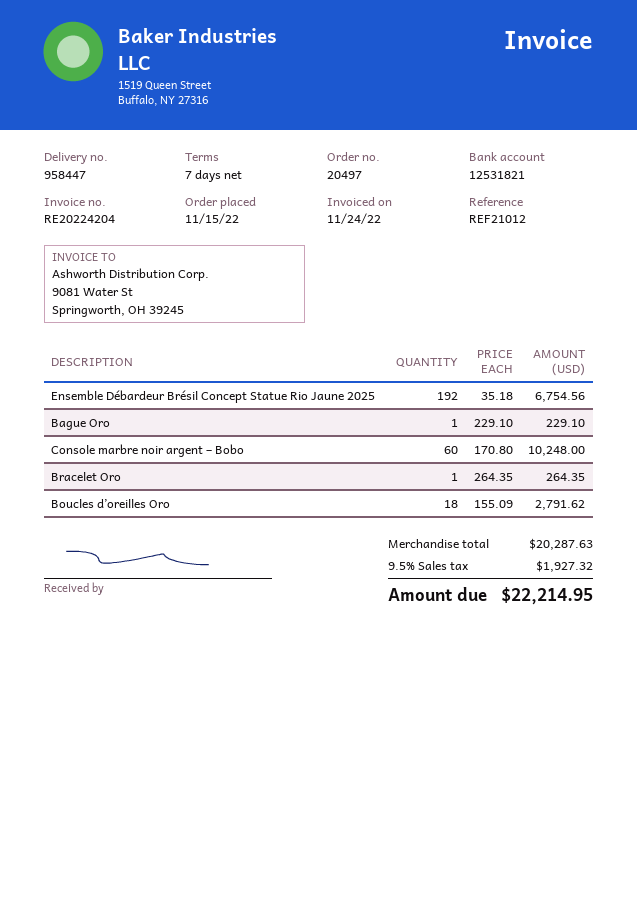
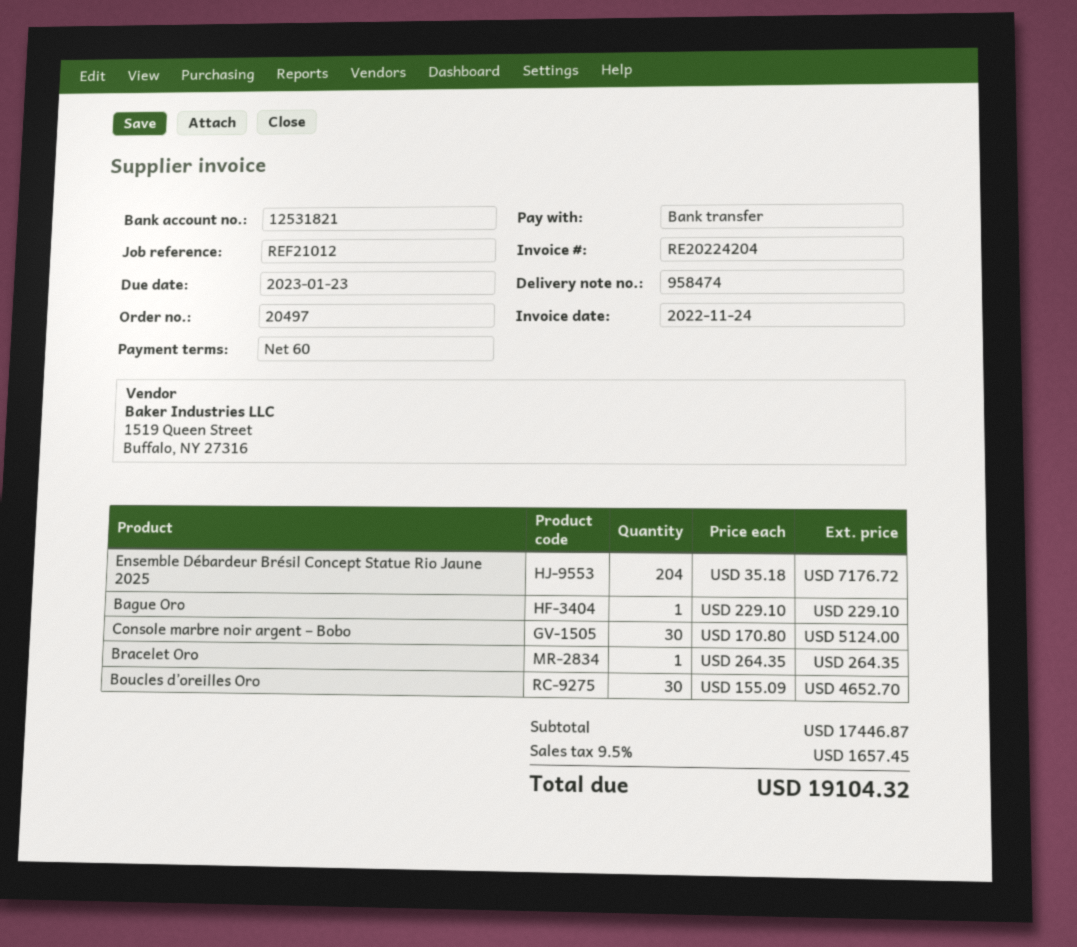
delivery note number: 958447 -> 958474
payment terms: 7 days -> 60 days
Ensemble Débardeur Brésil Concept Statue Rio Jaune 2025: 192 x 35.18 = 6754.56 -> 204 x 35.18 = 7176.72
Console marbre noir argent – Bobo: 60 x 170.80 = 10248.00 -> 30 x 170.80 = 5124.00
Boucles d’oreilles Oro: 18 x 155.09 = 2791.62 -> 30 x 155.09 = 4652.70
subtotal: 20287.63 -> 17446.87
tax: 9.5% = 1927.32 -> 9.5% = 1657.45
total: 22214.95 -> 19104.32

